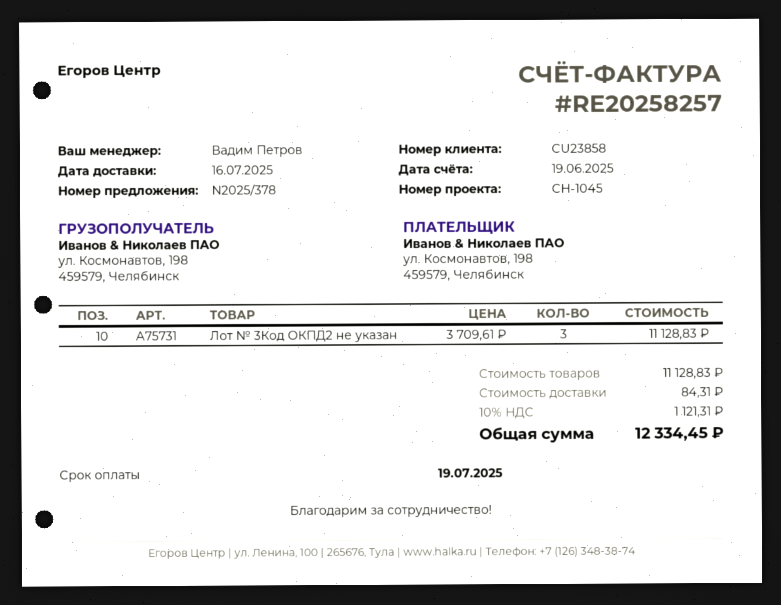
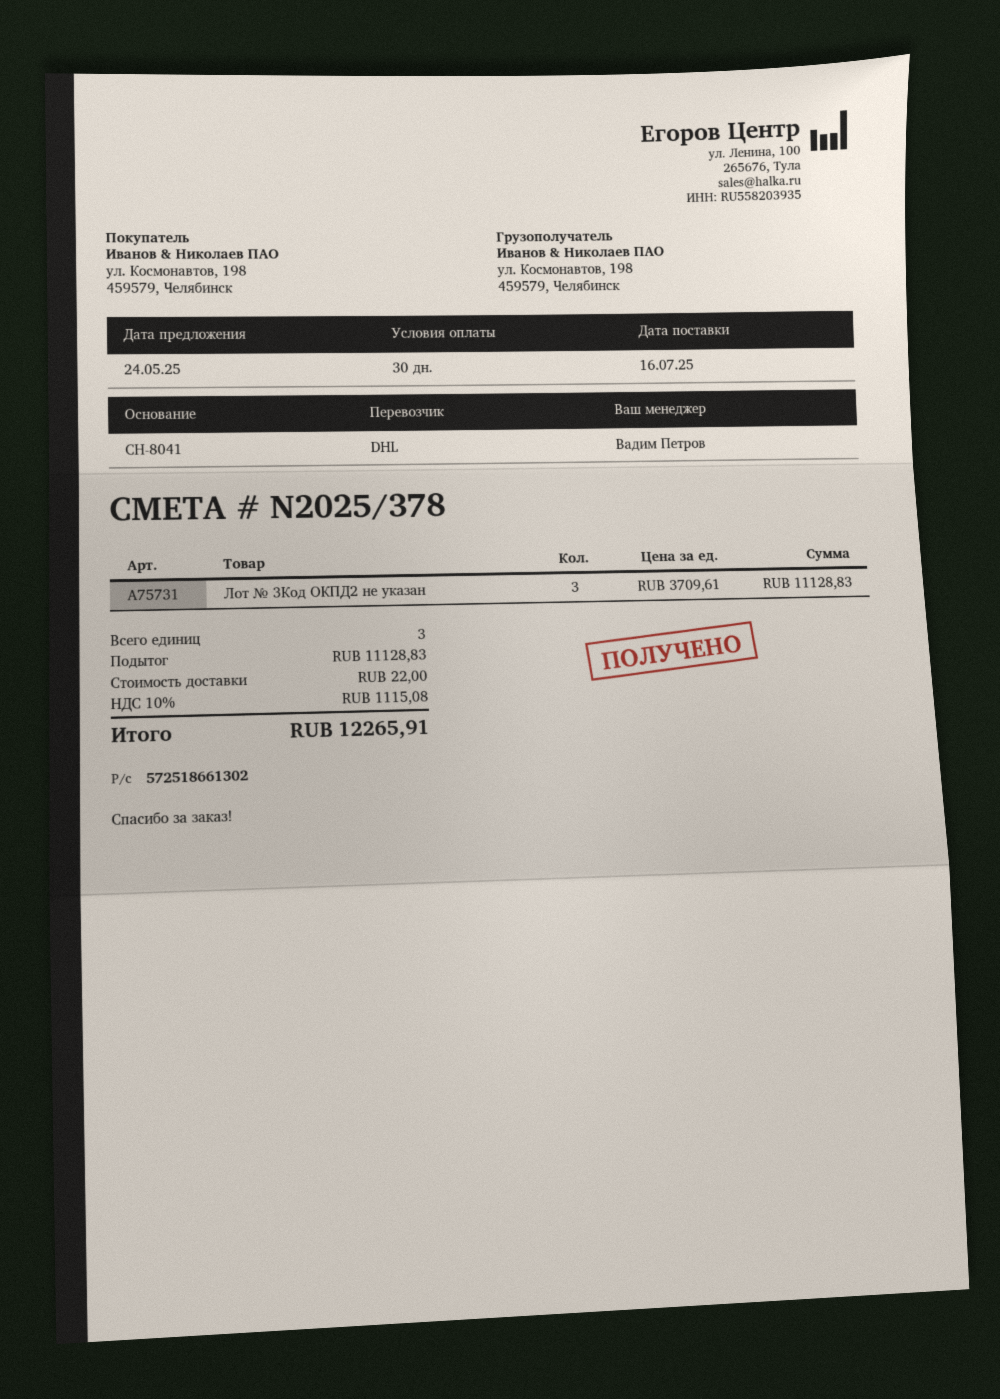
reference: CH-1045 -> CH-8041
shipping: 84.31 -> 22.00
tax: 10% = 1121.31 -> 10% = 1115.08
total: 12334.45 -> 12265.91

